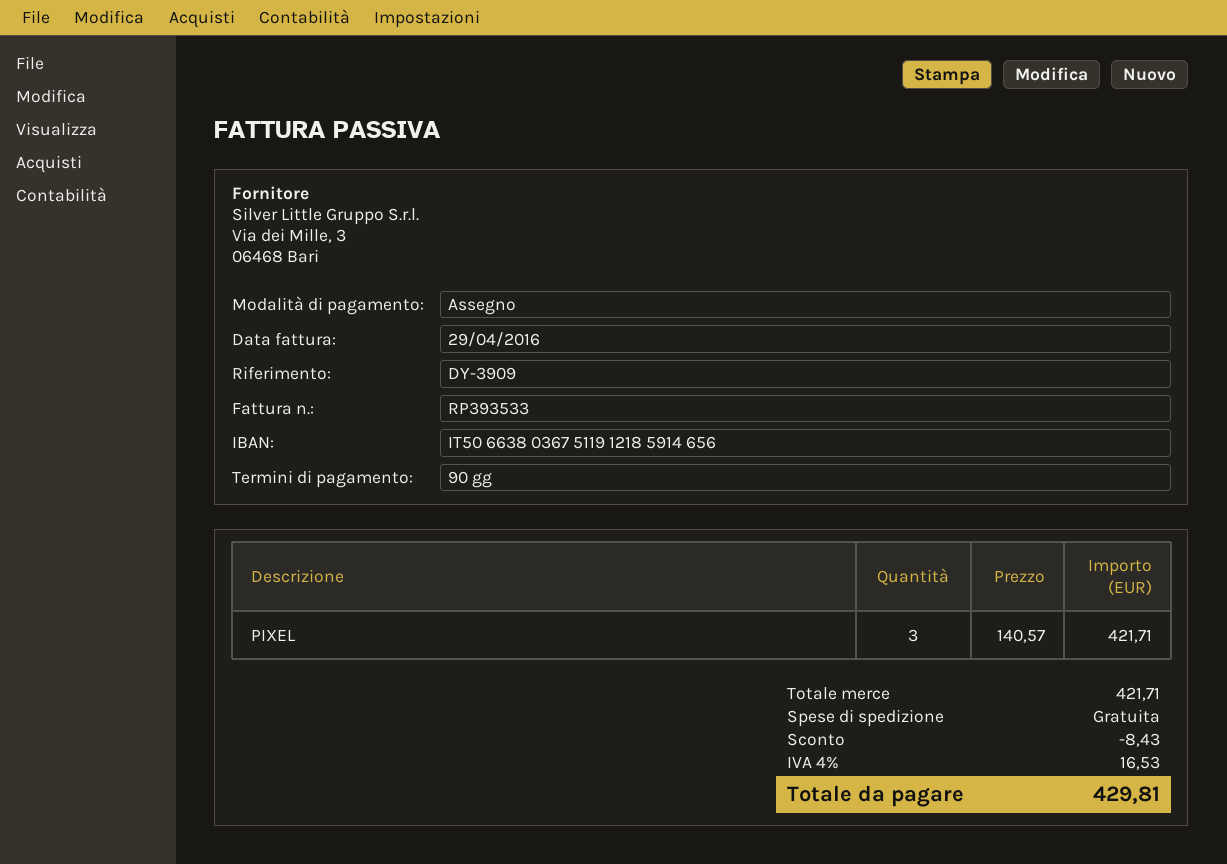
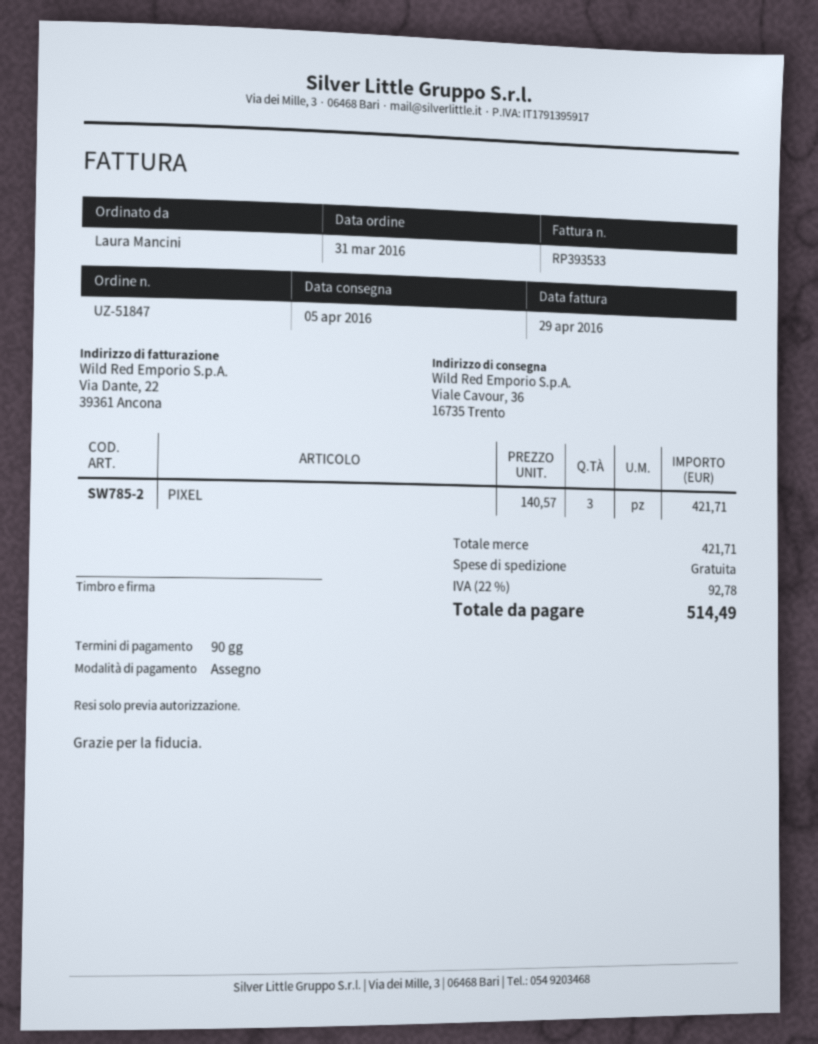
discount: 8.43 -> none
tax: 4% = 16.53 -> 22% = 92.78
total: 429.81 -> 514.49

